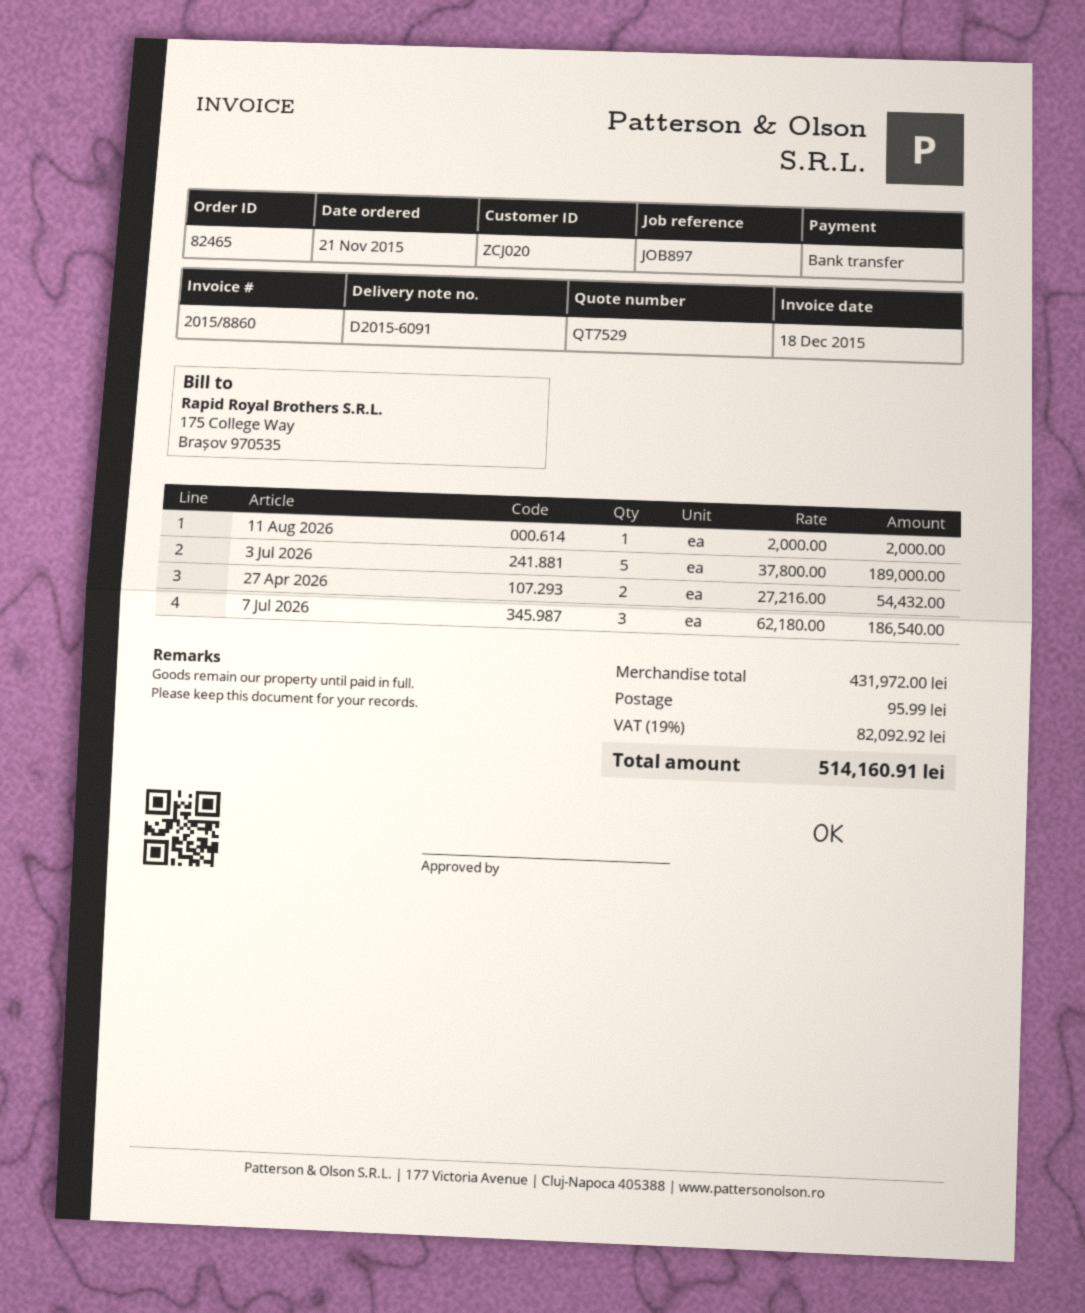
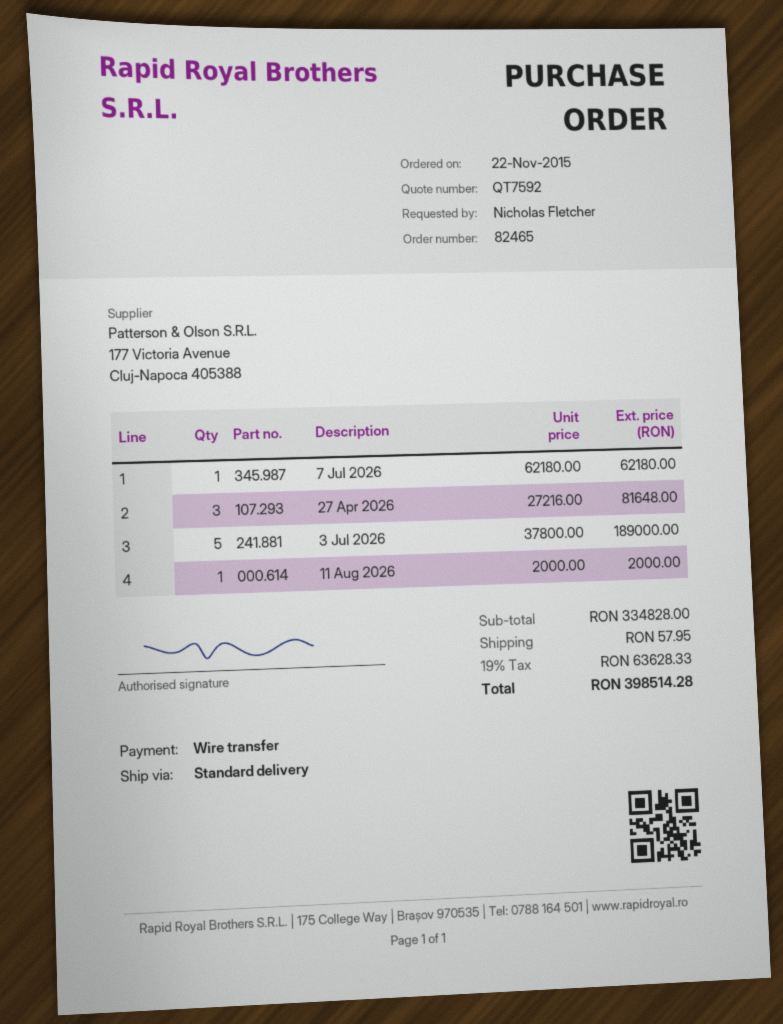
quote number: QT7529 -> QT7592
order date: 2015-11-21 -> 2015-11-22
27 Apr 2026: 2 x 27216.00 = 54432.00 -> 3 x 27216.00 = 81648.00
7 Jul 2026: 3 x 62180.00 = 186540.00 -> 1 x 62180.00 = 62180.00
subtotal: 431972.00 -> 334828.00
shipping: 95.99 -> 57.95
tax: 19% = 82092.92 -> 19% = 63628.33
total: 514160.91 -> 398514.28

